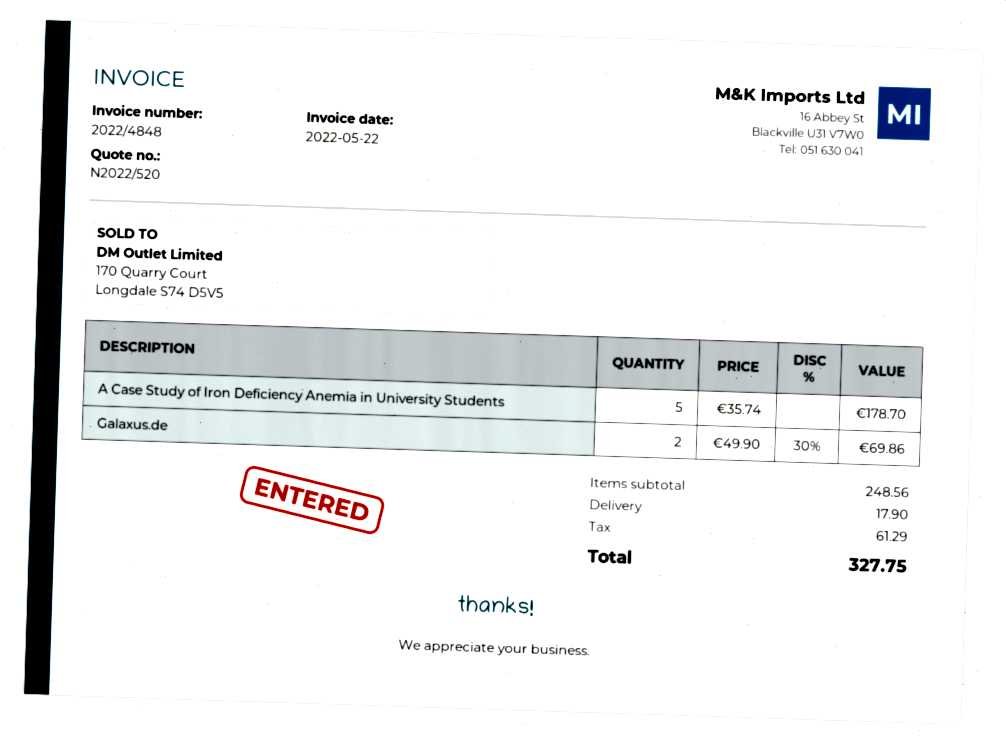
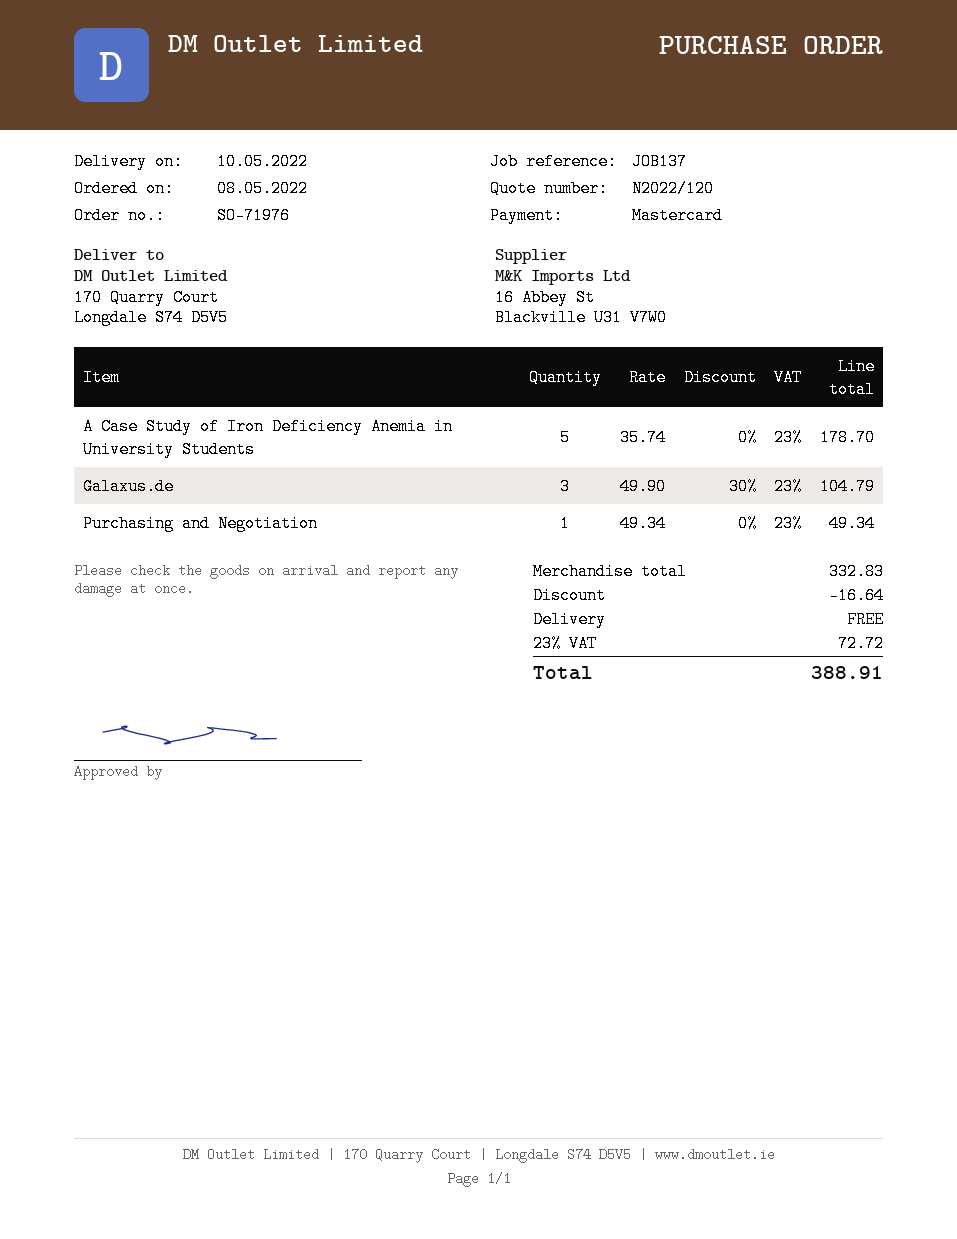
quote number: N2022/520 -> N2022/120
Galaxus.de: 2 x 49.90 - 30% = 69.86 -> 3 x 49.90 - 30% = 104.79
Purchasing and Negotiation: none -> 1 x 49.34 = 49.34
subtotal: 248.56 -> 332.83
discount: none -> 16.64
shipping: 17.90 -> 0.00
tax: 61.29 -> 72.72
total: 327.75 -> 388.91

